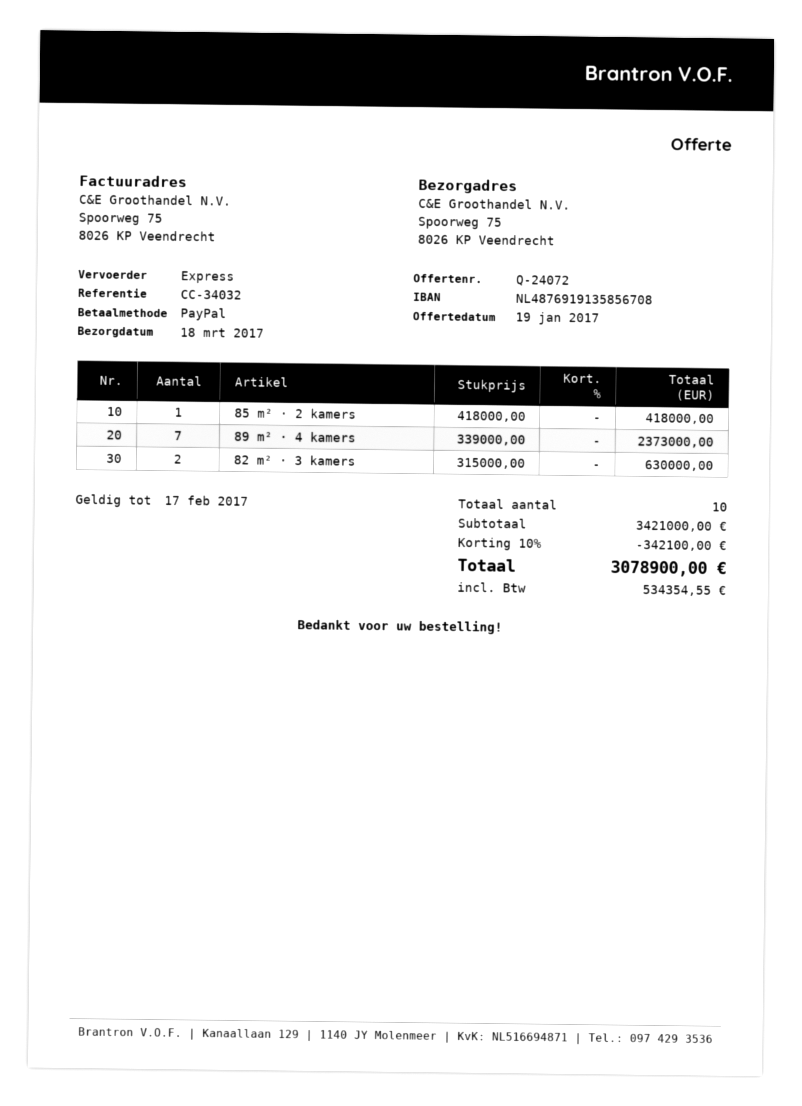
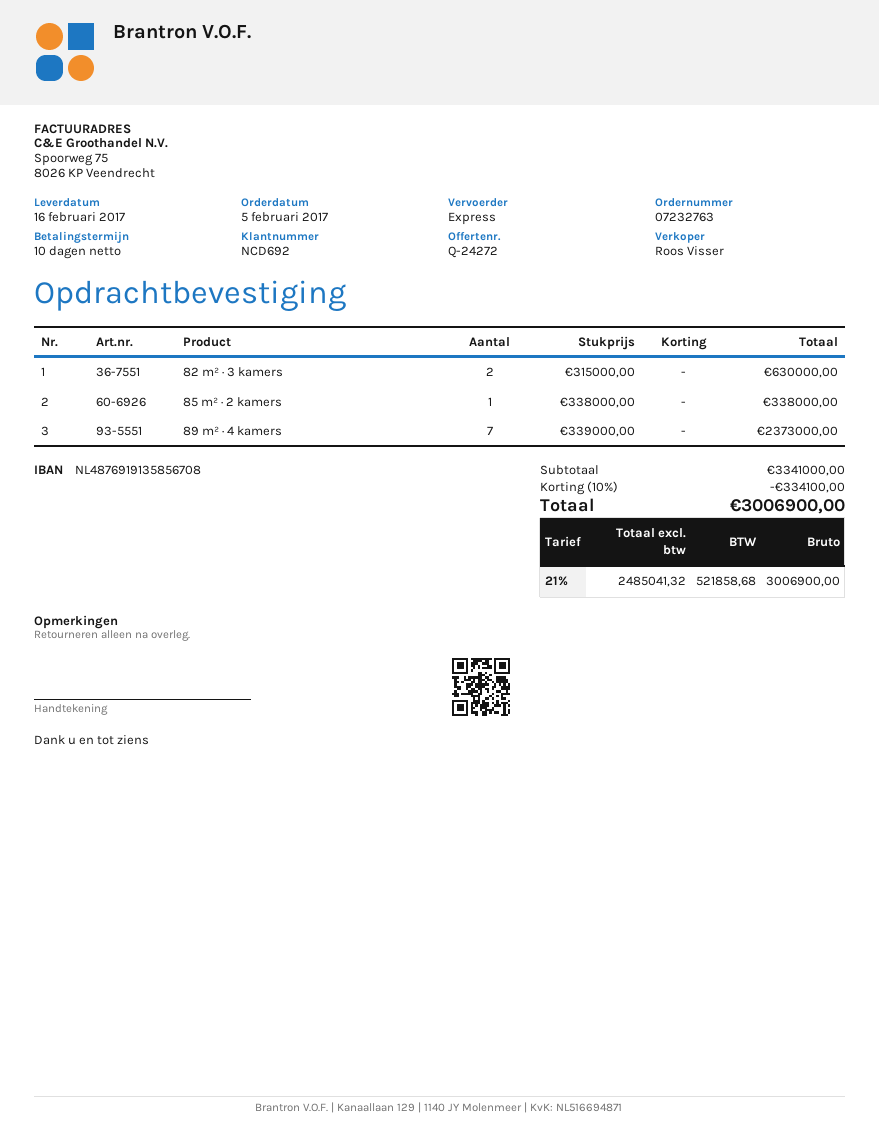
quote number: Q-24072 -> Q-24272
delivery date: 2017-03-18 -> 2017-02-16
85 m² · 2 kamers: 1 x 418000.00 = 418000.00 -> 1 x 338000.00 = 338000.00
subtotal: 3421000.00 -> 3341000.00
discount: 10% = 342100.00 -> 10% = 334100.00
tax: 534354.55 -> 521858.68
total: 3078900.00 -> 3006900.00

